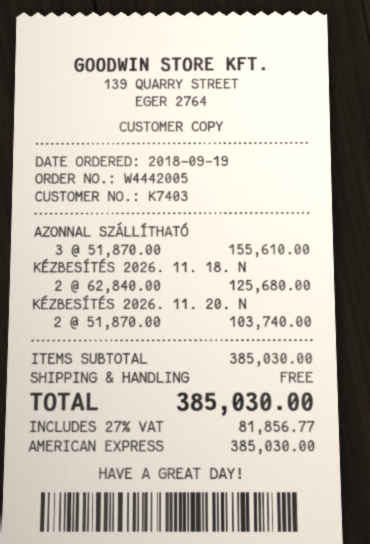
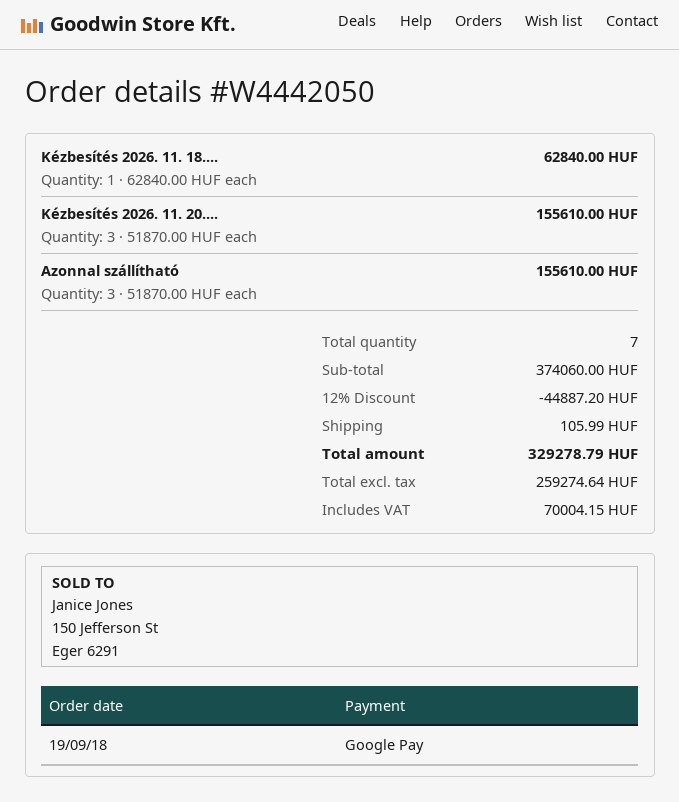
order number: W4442005 -> W4442050
payment method: American Express -> Google Pay
KÉZBESÍTÉS 2026. 11. 18. N: 2 x 62840.00 = 125680.00 -> 1 x 62840.00 = 62840.00
KÉZBESÍTÉS 2026. 11. 20. N: 2 x 51870.00 = 103740.00 -> 3 x 51870.00 = 155610.00
subtotal: 385030.00 -> 374060.00
discount: none -> 12% = 44887.20
shipping: 0.00 -> 105.99
tax: 81856.77 -> 70004.15
total: 385030.00 -> 329278.79

